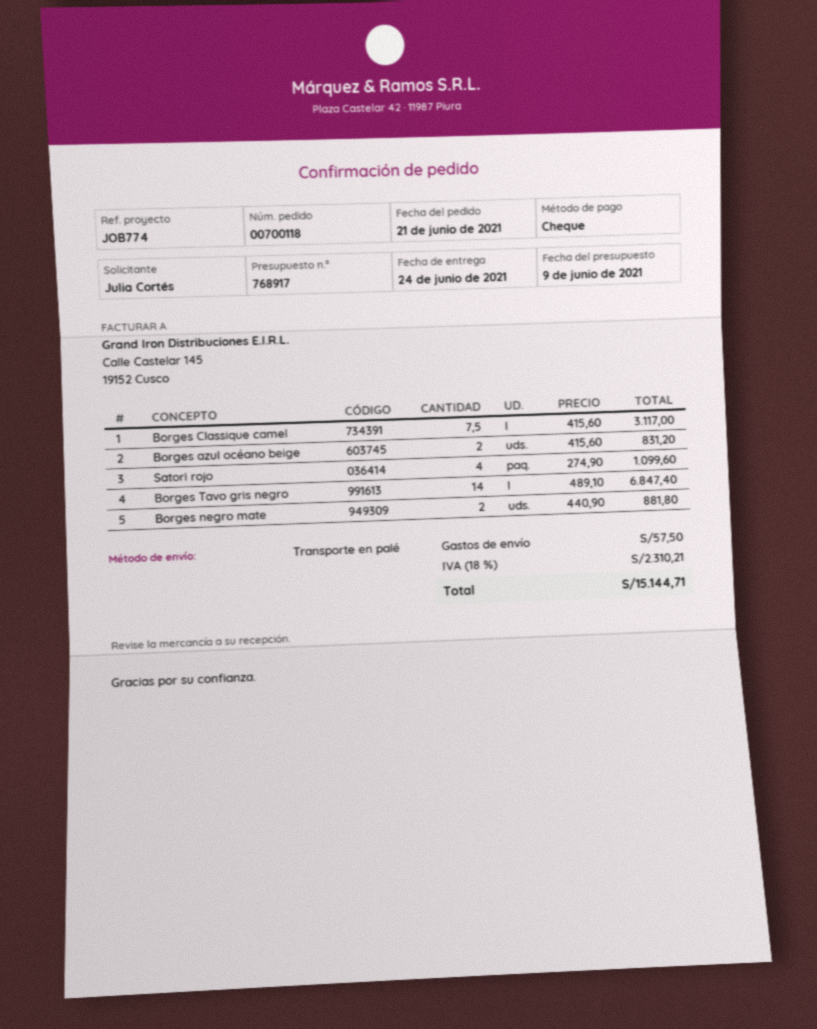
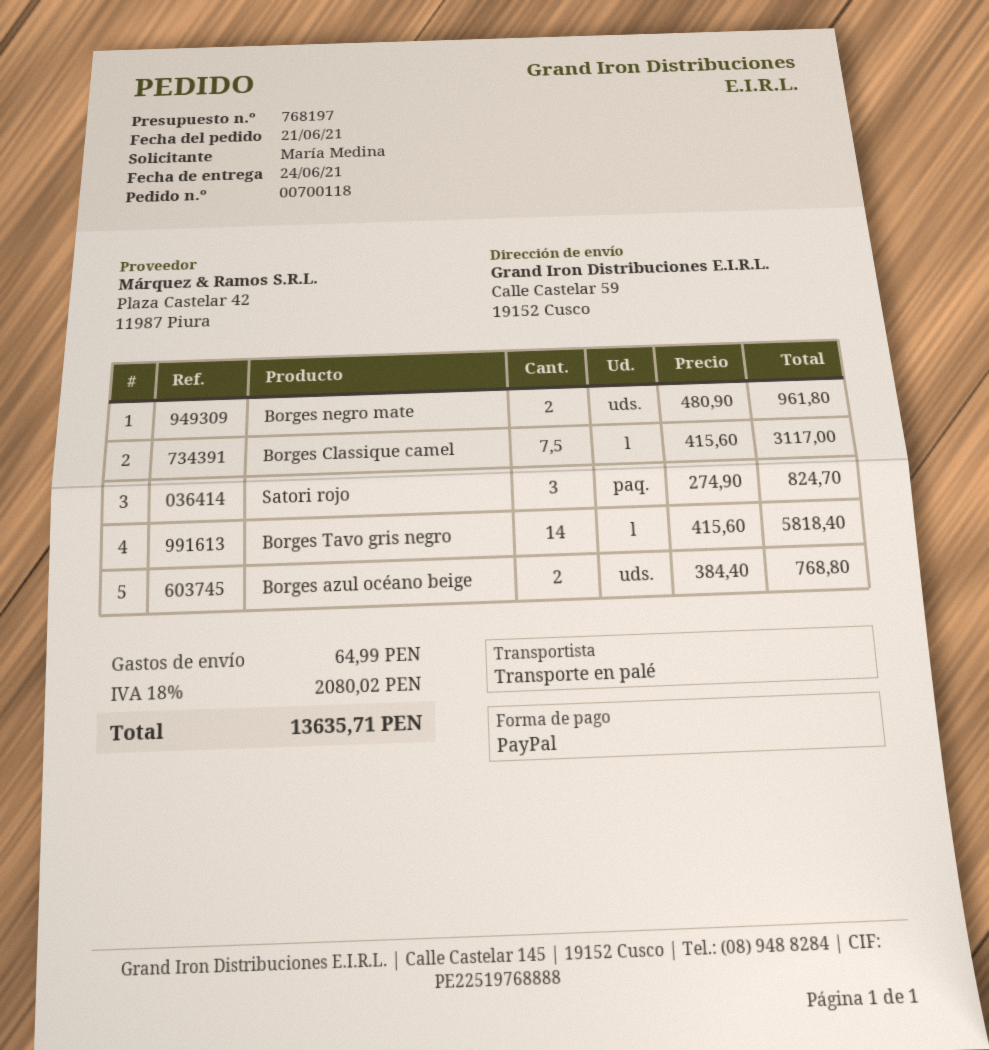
quote number: 768917 -> 768197
ordered by: Julia Cortés -> María Medina
payment method: cheque -> PayPal
Borges azul océano beige: 2 x 415.60 = 831.20 -> 2 x 384.40 = 768.80
Satori rojo: 4 x 274.90 = 1099.60 -> 3 x 274.90 = 824.70
Borges Tavo gris negro: 14 x 489.10 = 6847.40 -> 14 x 415.60 = 5818.40
Borges negro mate: 2 x 440.90 = 881.80 -> 2 x 480.90 = 961.80
shipping: 57.50 -> 64.99
tax: 18% = 2310.21 -> 18% = 2080.02
total: 15144.71 -> 13635.71

